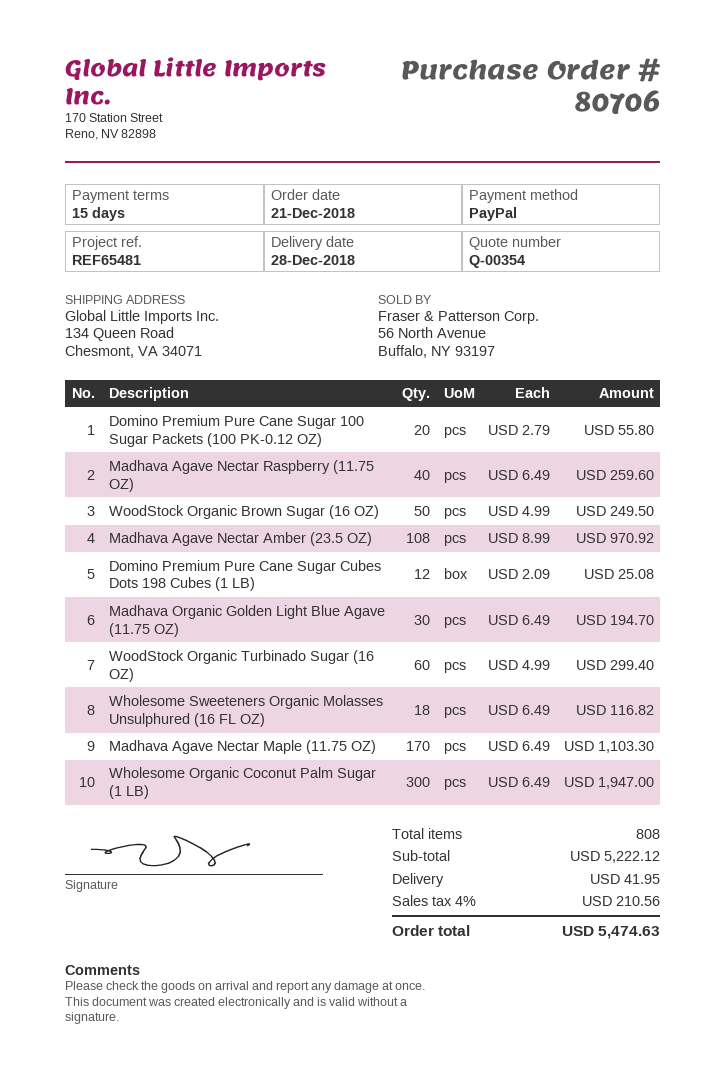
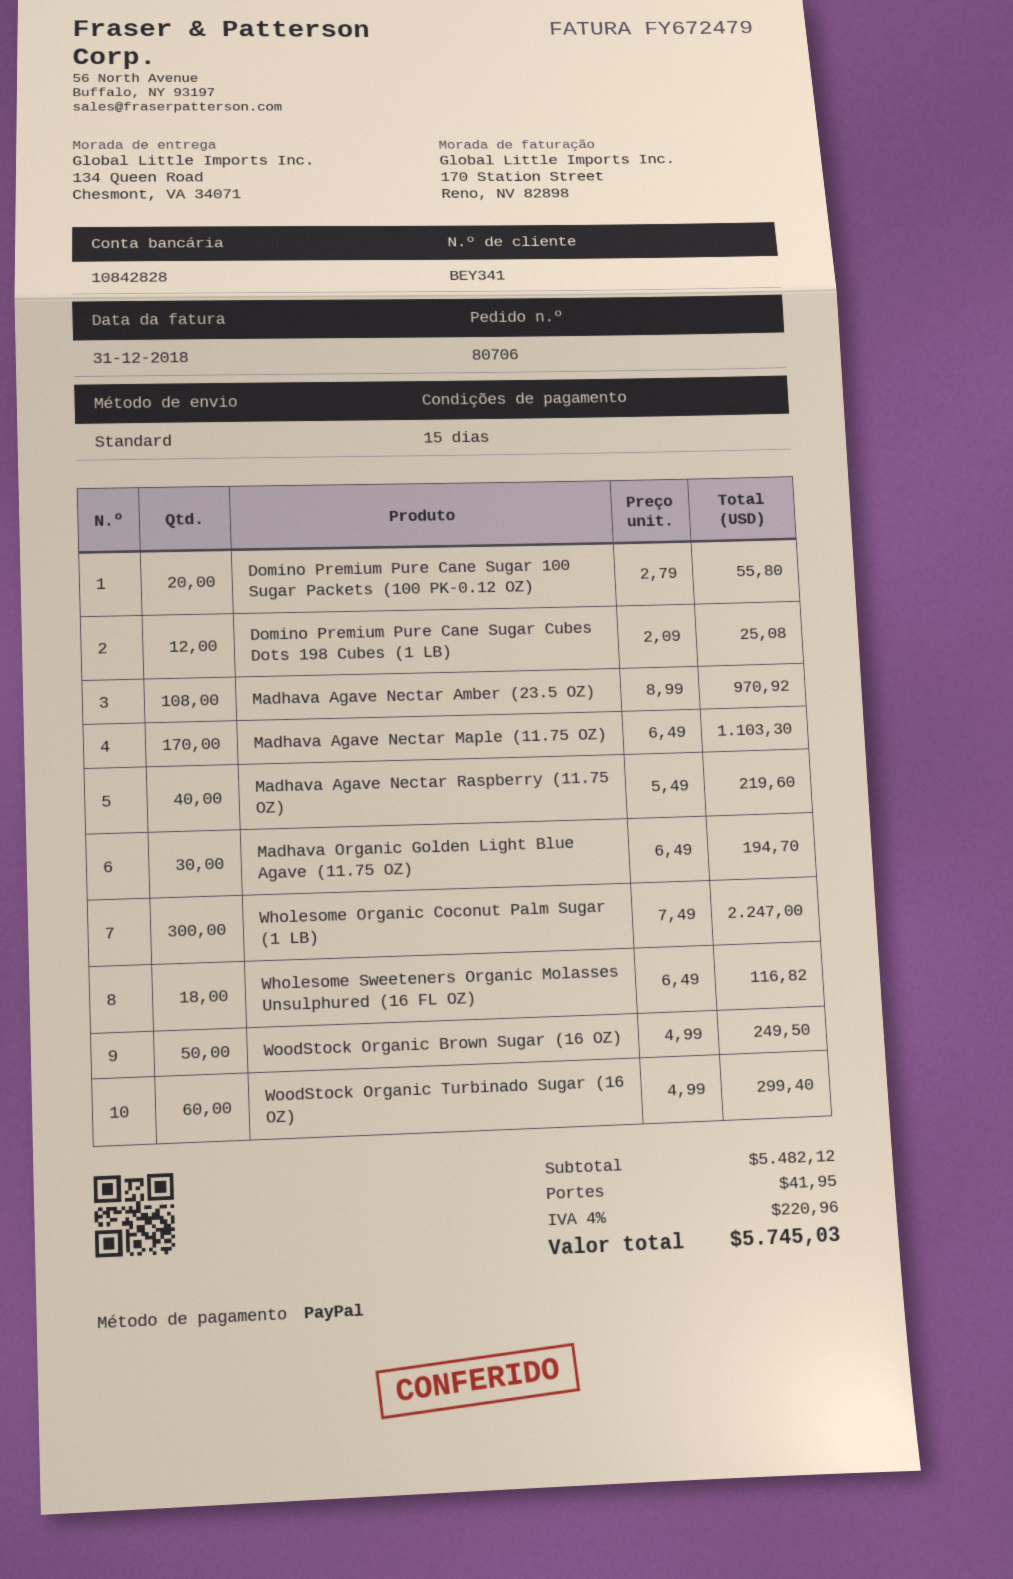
Madhava Agave Nectar Raspberry (11.75 OZ): 40 x 6.49 = 259.60 -> 40 x 5.49 = 219.60
Wholesome Organic Coconut Palm Sugar (1 LB): 300 x 6.49 = 1947.00 -> 300 x 7.49 = 2247.00
subtotal: 5222.12 -> 5482.12
tax: 4% = 210.56 -> 4% = 220.96
total: 5474.63 -> 5745.03

